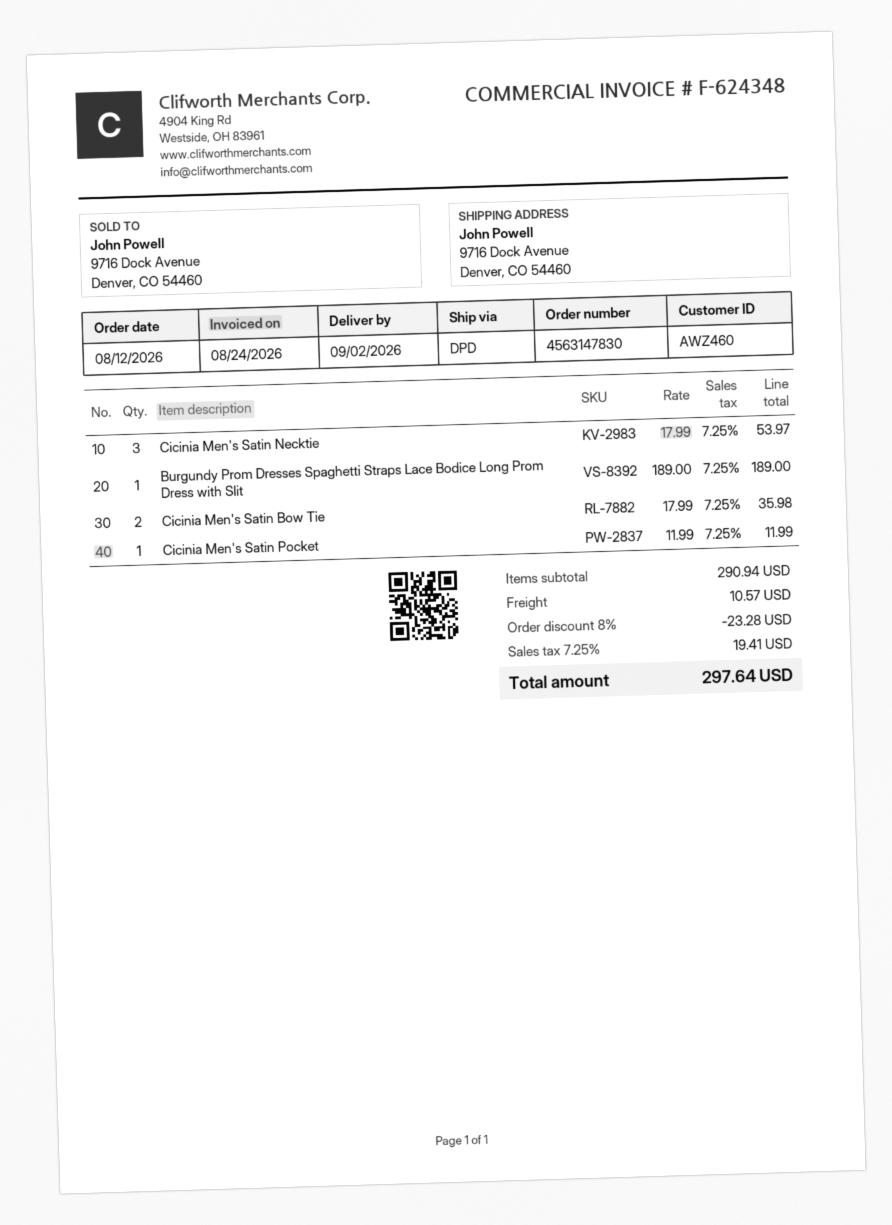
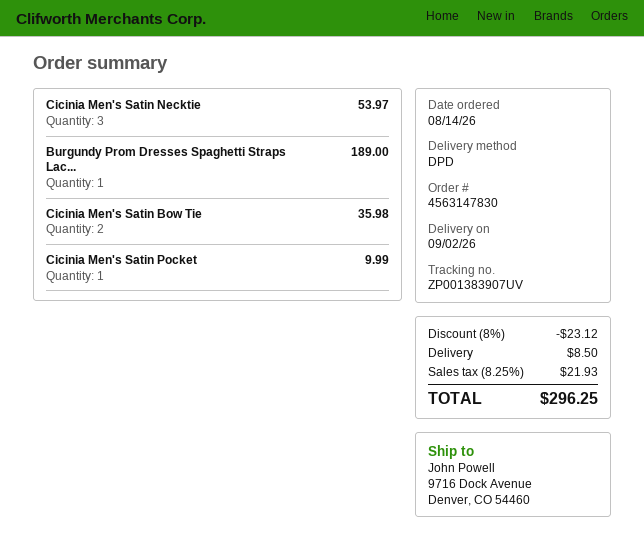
order date: 2026-08-12 -> 2026-08-14
Cicinia Men's Satin Pocket: 1 for 11.99 -> 1 for 9.99
discount: 8% = 23.28 -> 8% = 23.12
shipping: 10.57 -> 8.50
tax: 7.25% = 19.41 -> 8.25% = 21.93
total: 297.64 -> 296.25

